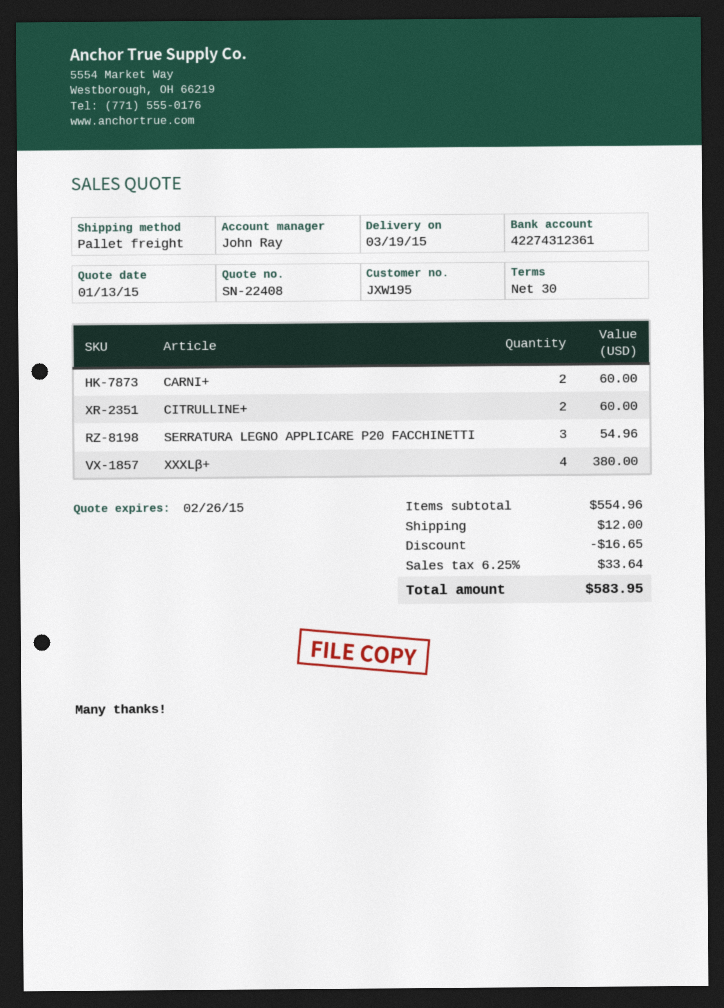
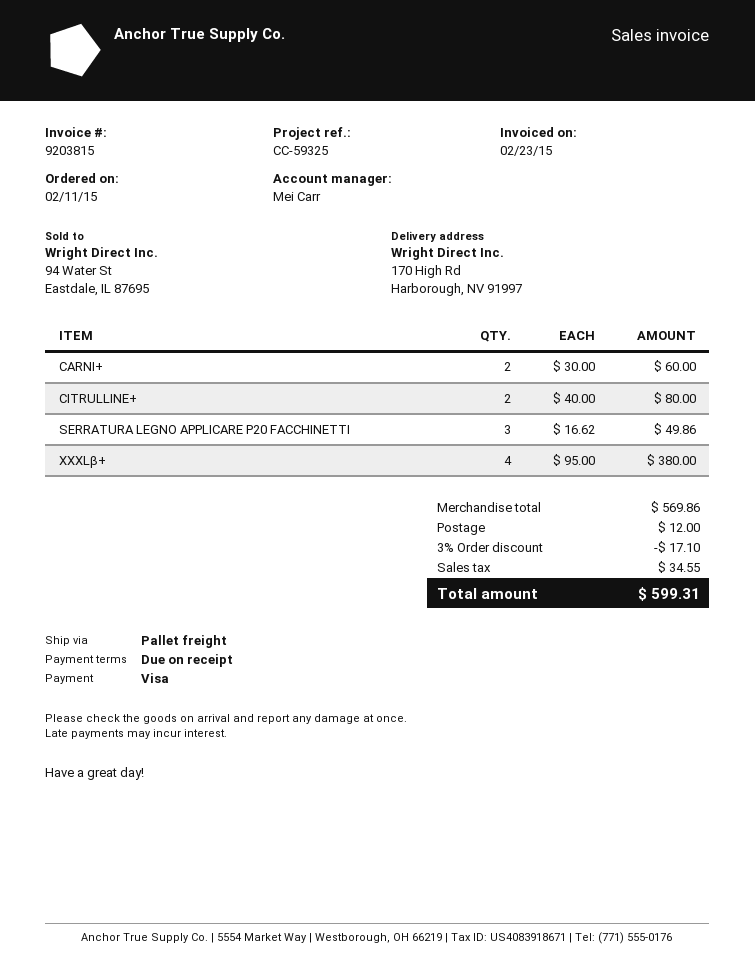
payment terms: 30 days -> on receipt
sales rep: John Ray -> Mei Carr
CITRULLINE+: 2 for 60.00 -> 2 for 80.00
SERRATURA LEGNO APPLICARE P20 FACCHINETTI: 3 for 54.96 -> 3 for 49.86
subtotal: 554.96 -> 569.86
discount: 16.65 -> 17.10
tax: 33.64 -> 34.55
total: 583.95 -> 599.31

